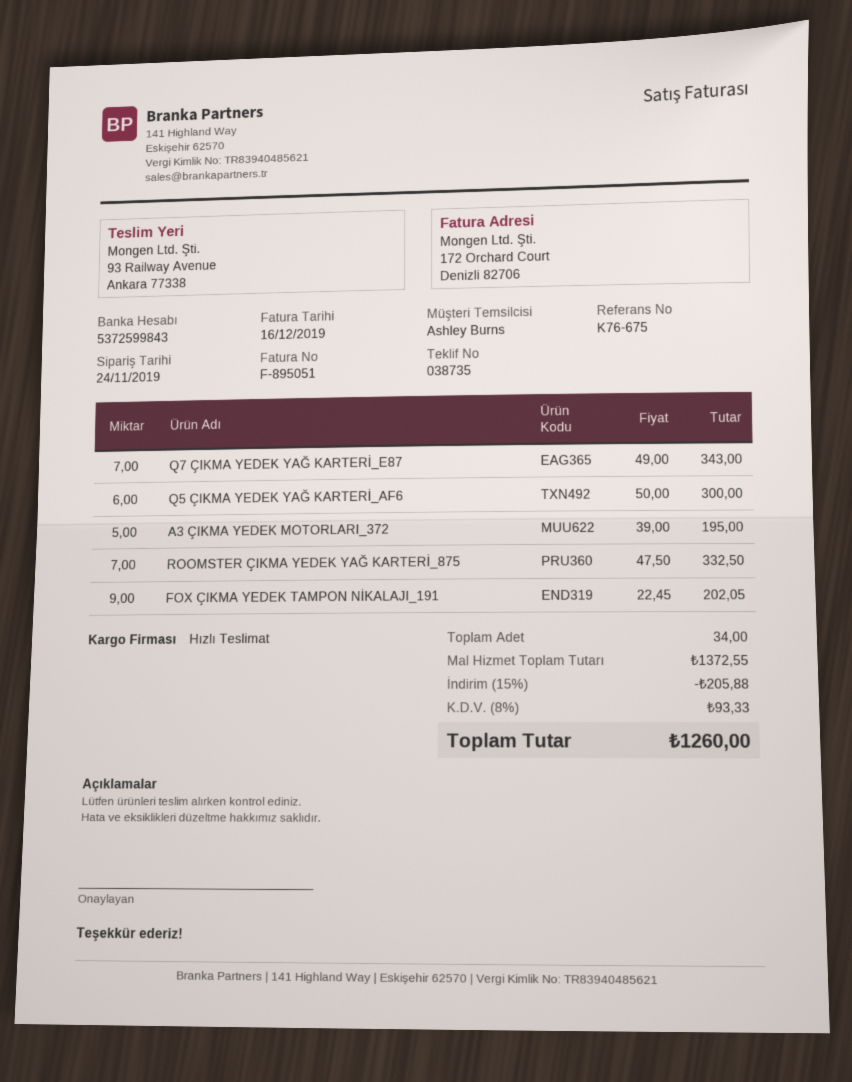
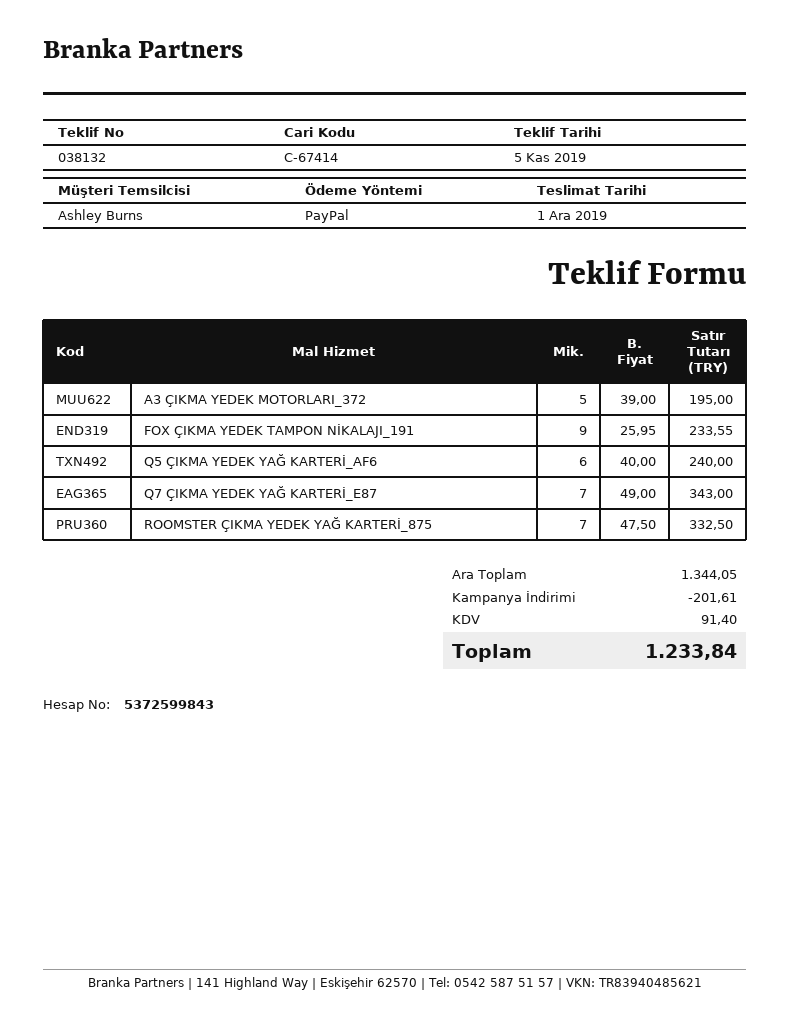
quote number: 038735 -> 038132
Q5 ÇIKMA YEDEK YAĞ KARTERİ_AF6: 6 x 50.00 = 300.00 -> 6 x 40.00 = 240.00
FOX ÇIKMA YEDEK TAMPON NİKALAJI_191: 9 x 22.45 = 202.05 -> 9 x 25.95 = 233.55
subtotal: 1372.55 -> 1344.05
discount: 205.88 -> 201.61
tax: 93.33 -> 91.40
total: 1260.00 -> 1233.84

